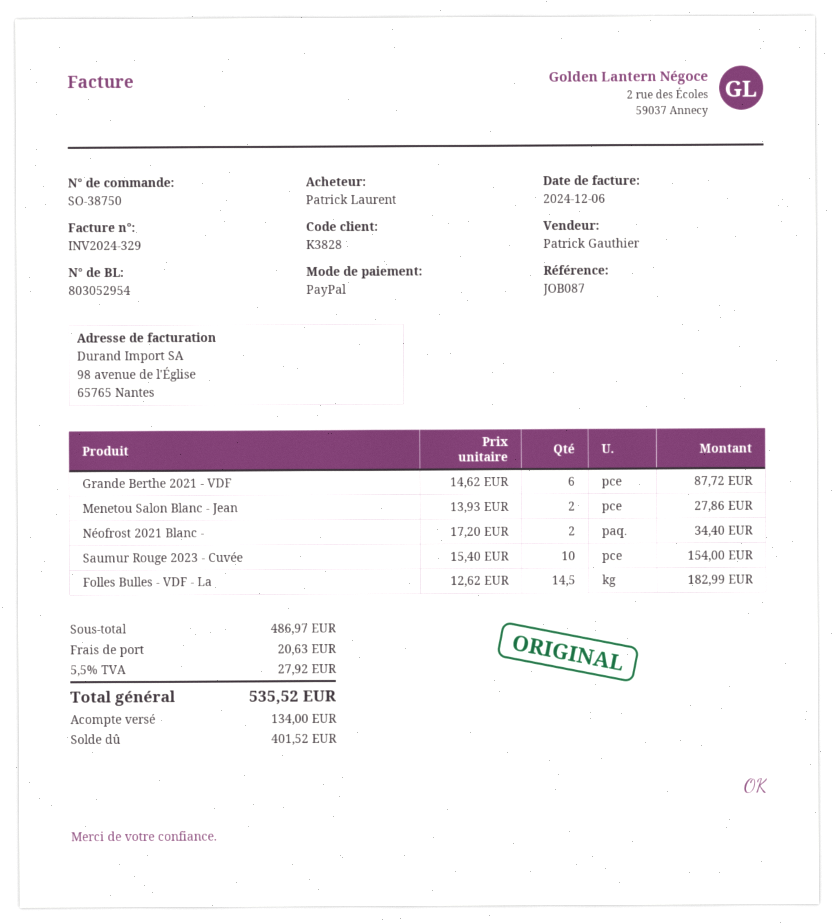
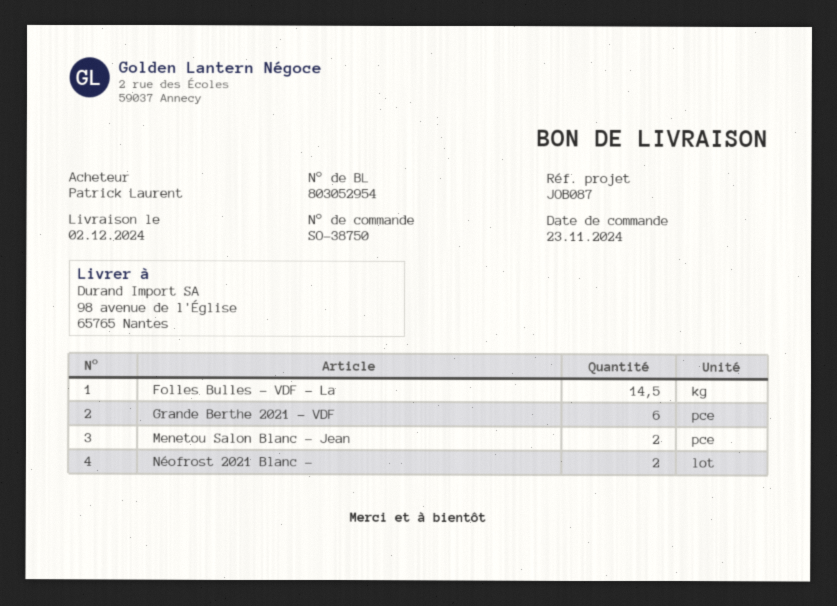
Saumur Rouge 2023 - Cuvée: 10 -> none

